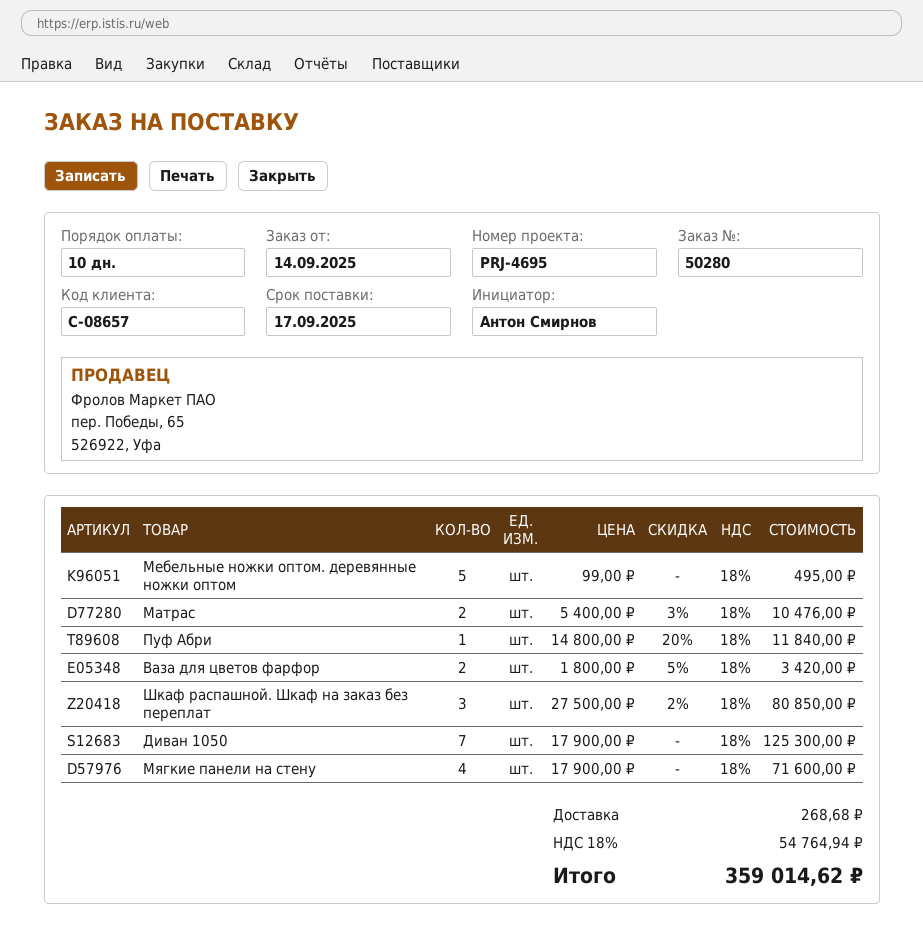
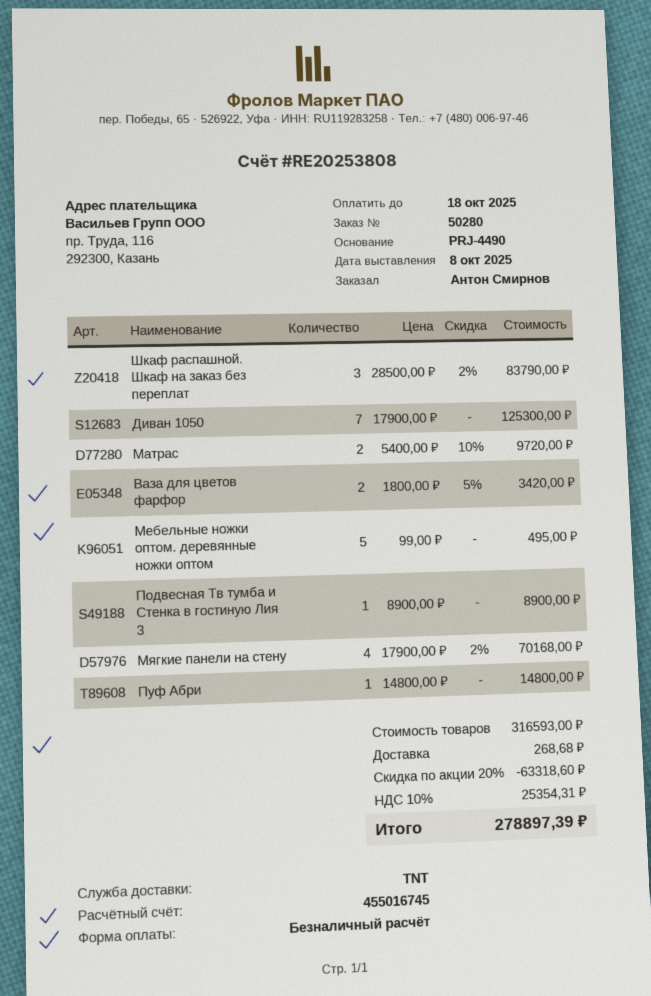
reference: PRJ-4695 -> PRJ-4490
Матрас: 2 x 5400.00 - 3% = 10476.00 -> 2 x 5400.00 - 10% = 9720.00
Пуф Абри: 1 x 14800.00 - 20% = 11840.00 -> 1 x 14800.00 = 14800.00
Шкаф распашной. Шкаф на заказ без переплат: 3 x 27500.00 - 2% = 80850.00 -> 3 x 28500.00 - 2% = 83790.00
Мягкие панели на стену: 4 x 17900.00 = 71600.00 -> 4 x 17900.00 - 2% = 70168.00
Подвесная Тв тумба и Стенка в гостиную Лия 3: none -> 1 x 8900.00 = 8900.00
discount: none -> 20% = 63318.60
tax: 18% = 54764.94 -> 10% = 25354.31
total: 359014.62 -> 278897.39

